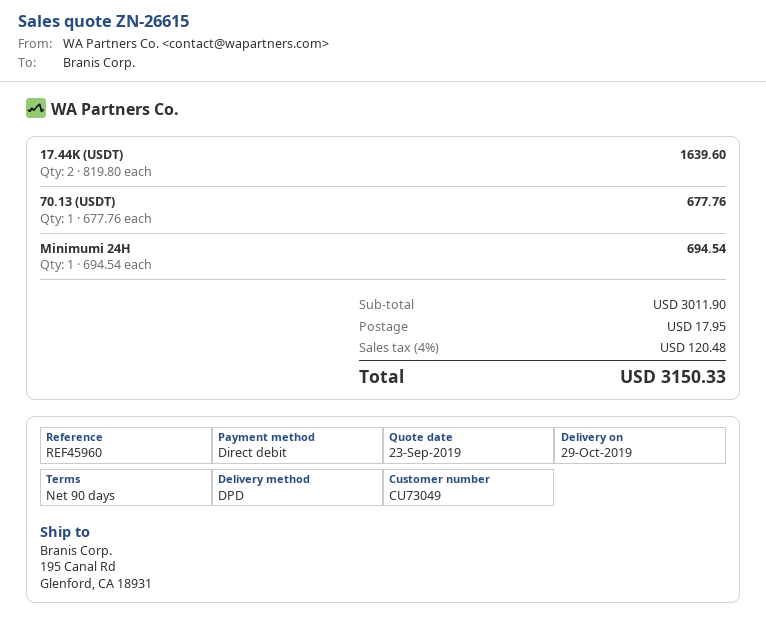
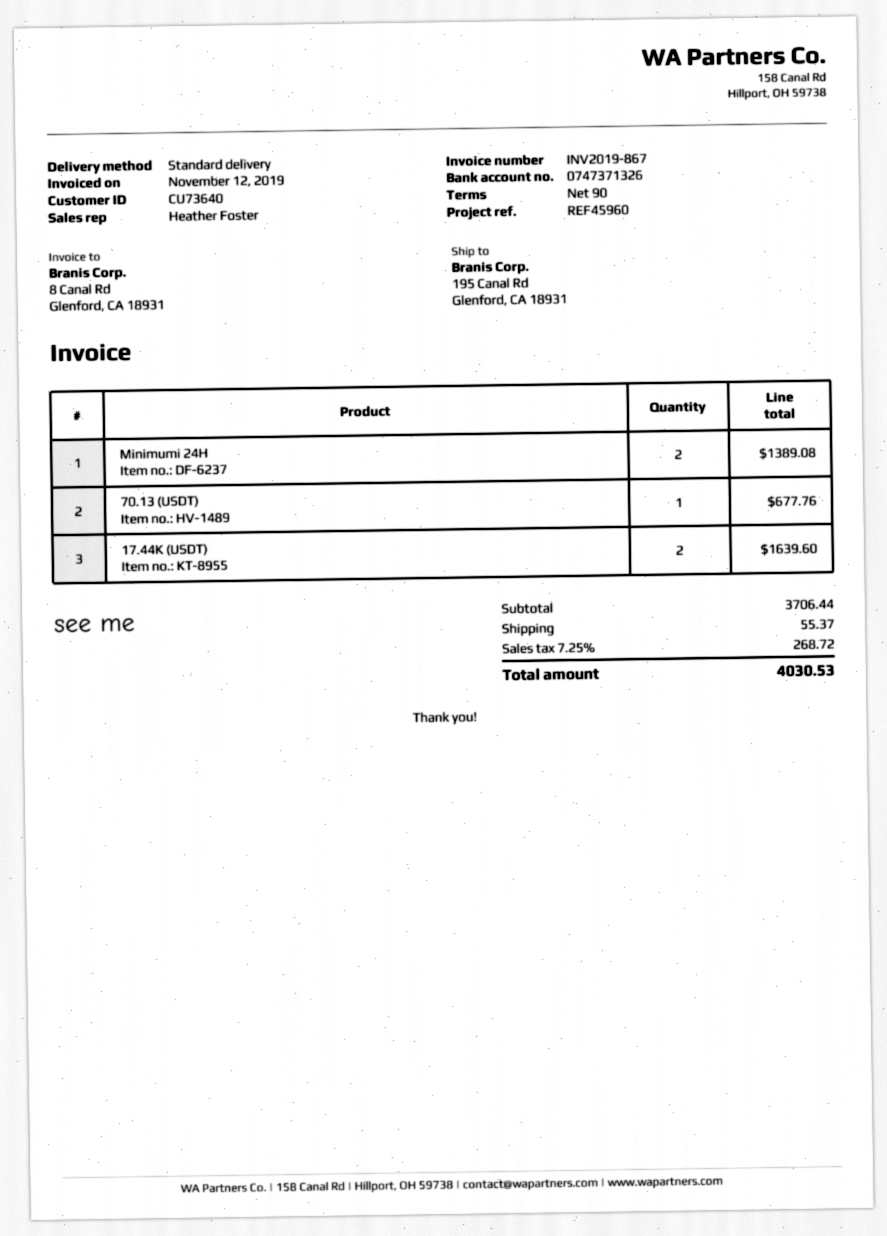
customer number: CU73049 -> CU73640
shipping method: DPD -> standard
Minimumi 24H: 1 for 694.54 -> 2 for 1389.08
subtotal: 3011.90 -> 3706.44
shipping: 17.95 -> 55.37
tax: 4% = 120.48 -> 7.25% = 268.72
total: 3150.33 -> 4030.53

